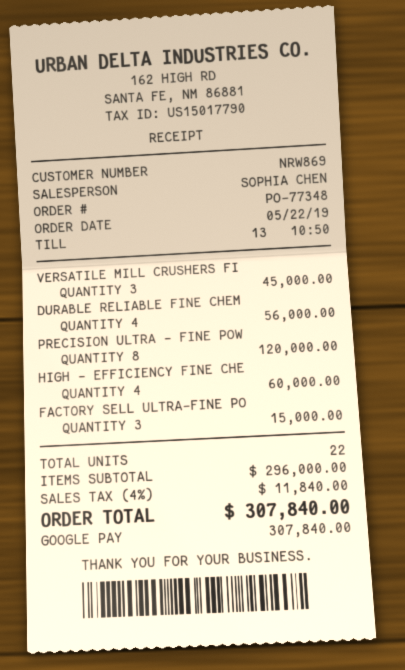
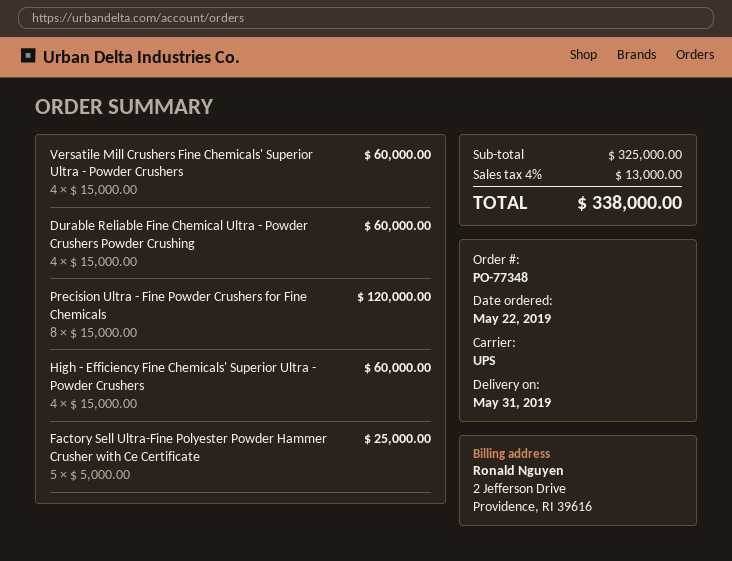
VERSATILE MILL CRUSHERS FI: 3 for 45000.00 -> 4 for 60000.00
DURABLE RELIABLE FINE CHEM: 4 for 56000.00 -> 4 for 60000.00
FACTORY SELL ULTRA-FINE PO: 3 for 15000.00 -> 5 for 25000.00
subtotal: 296000.00 -> 325000.00
tax: 4% = 11840.00 -> 4% = 13000.00
total: 307840.00 -> 338000.00

